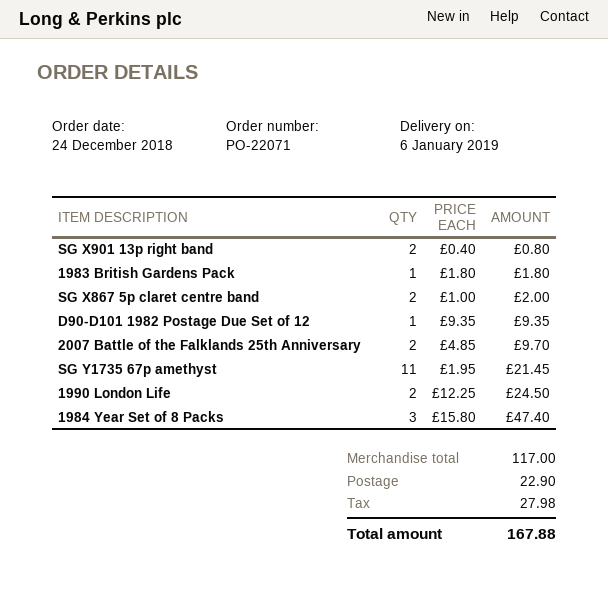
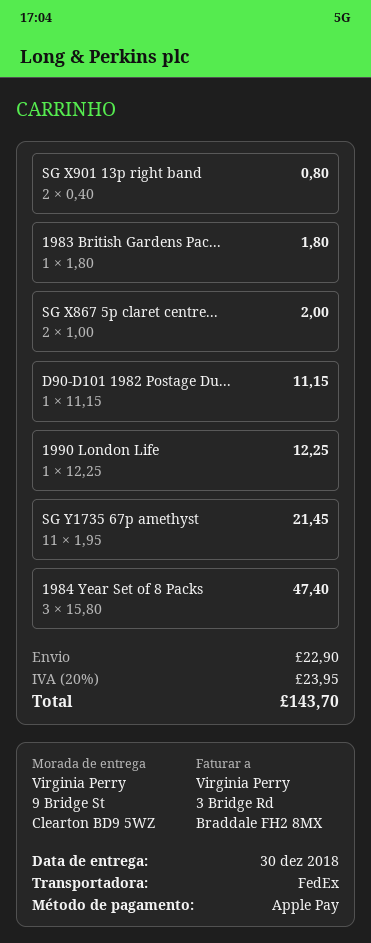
delivery date: 2019-01-06 -> 2018-12-30
D90-D101 1982 Postage Due Set of 12: 1 x 9.35 = 9.35 -> 1 x 11.15 = 11.15
2007 Battle of the Falklands 25th Anniversary: 2 x 4.85 = 9.70 -> none
1990 London Life: 2 x 12.25 = 24.50 -> 1 x 12.25 = 12.25
tax: 27.98 -> 23.95
total: 167.88 -> 143.70

